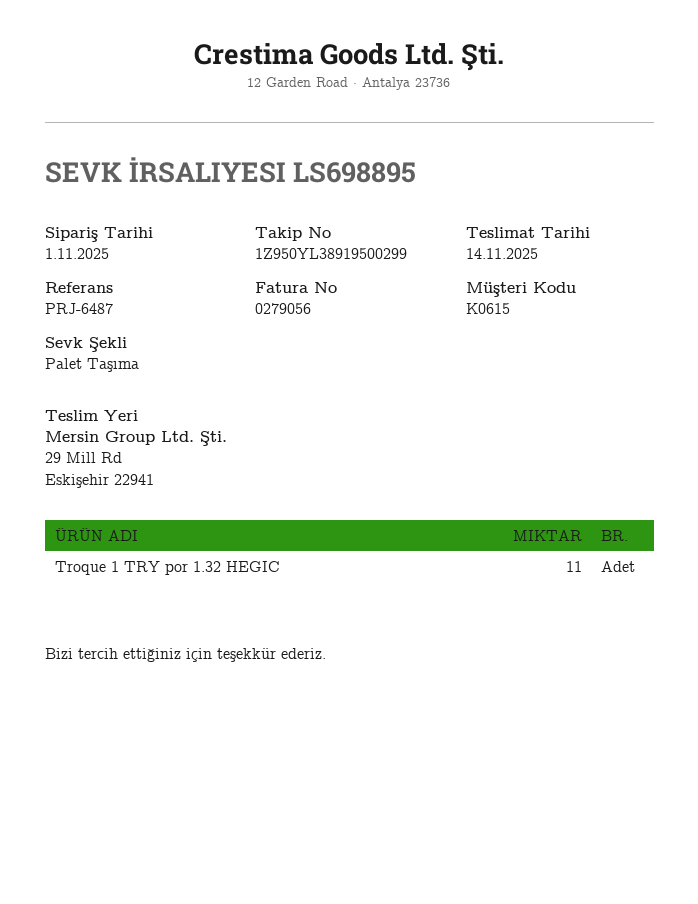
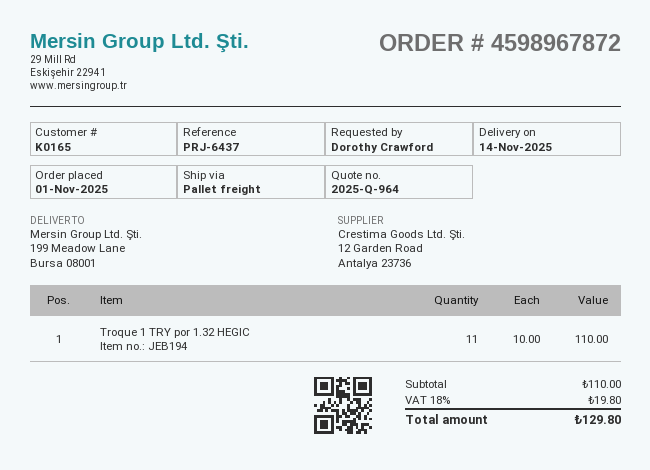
customer number: K0615 -> K0165
reference: PRJ-6487 -> PRJ-6437
ship to: 29 Mill Rd, Eskişehir 22941 -> 199 Meadow Lane, Bursa 08001

